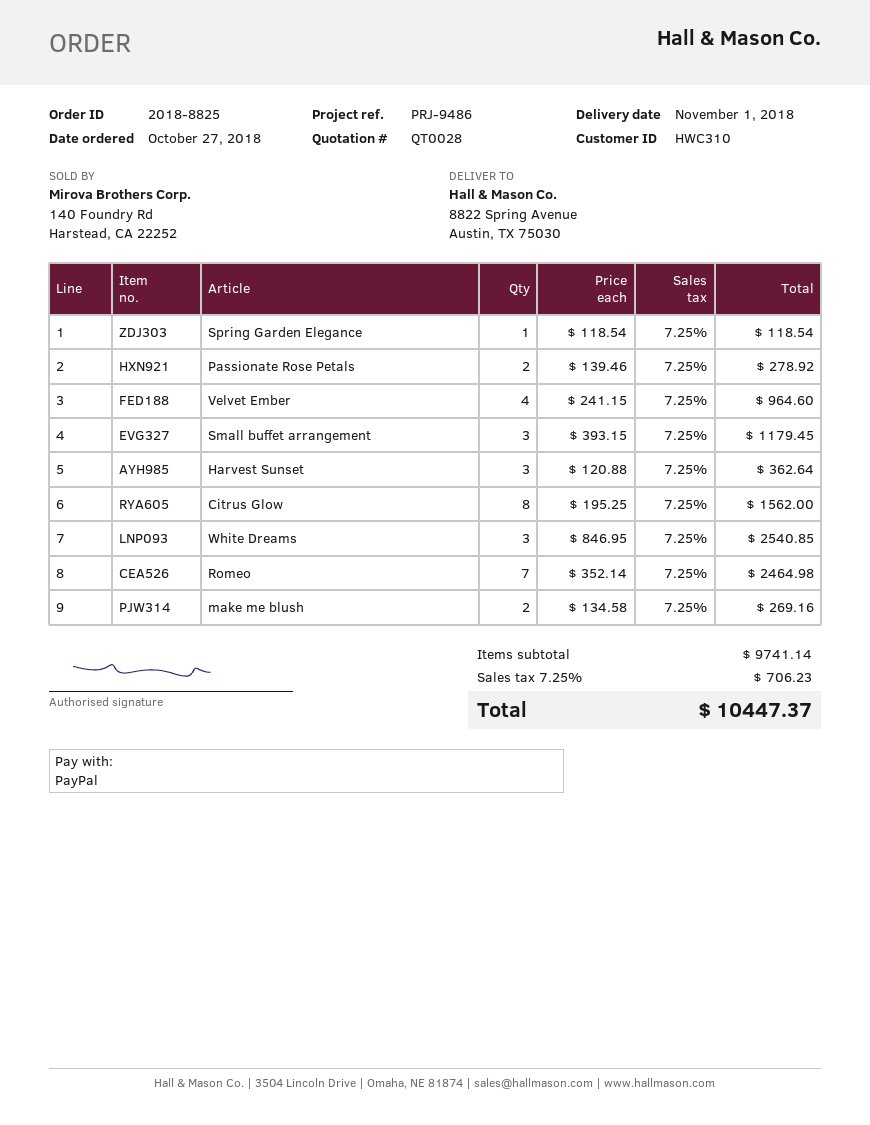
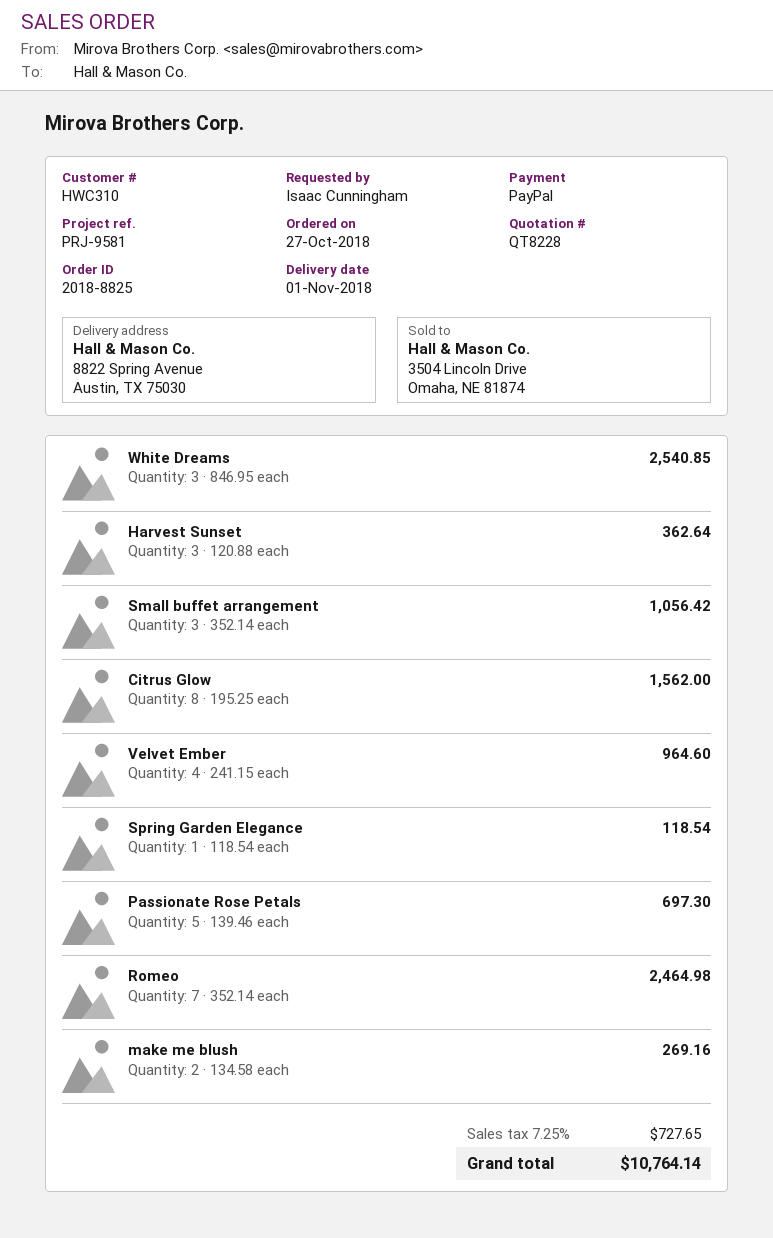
quote number: QT0028 -> QT8228
reference: PRJ-9486 -> PRJ-9581
Passionate Rose Petals: 2 x 139.46 = 278.92 -> 5 x 139.46 = 697.30
Small buffet arrangement: 3 x 393.15 = 1179.45 -> 3 x 352.14 = 1056.42
tax: 7.25% = 706.23 -> 7.25% = 727.65
total: 10447.37 -> 10764.14

